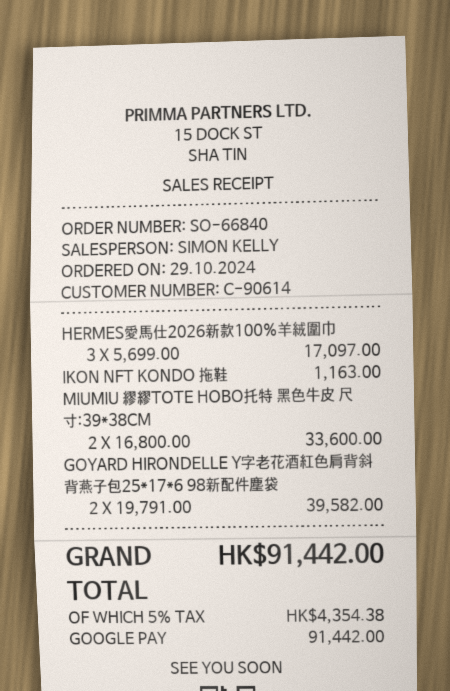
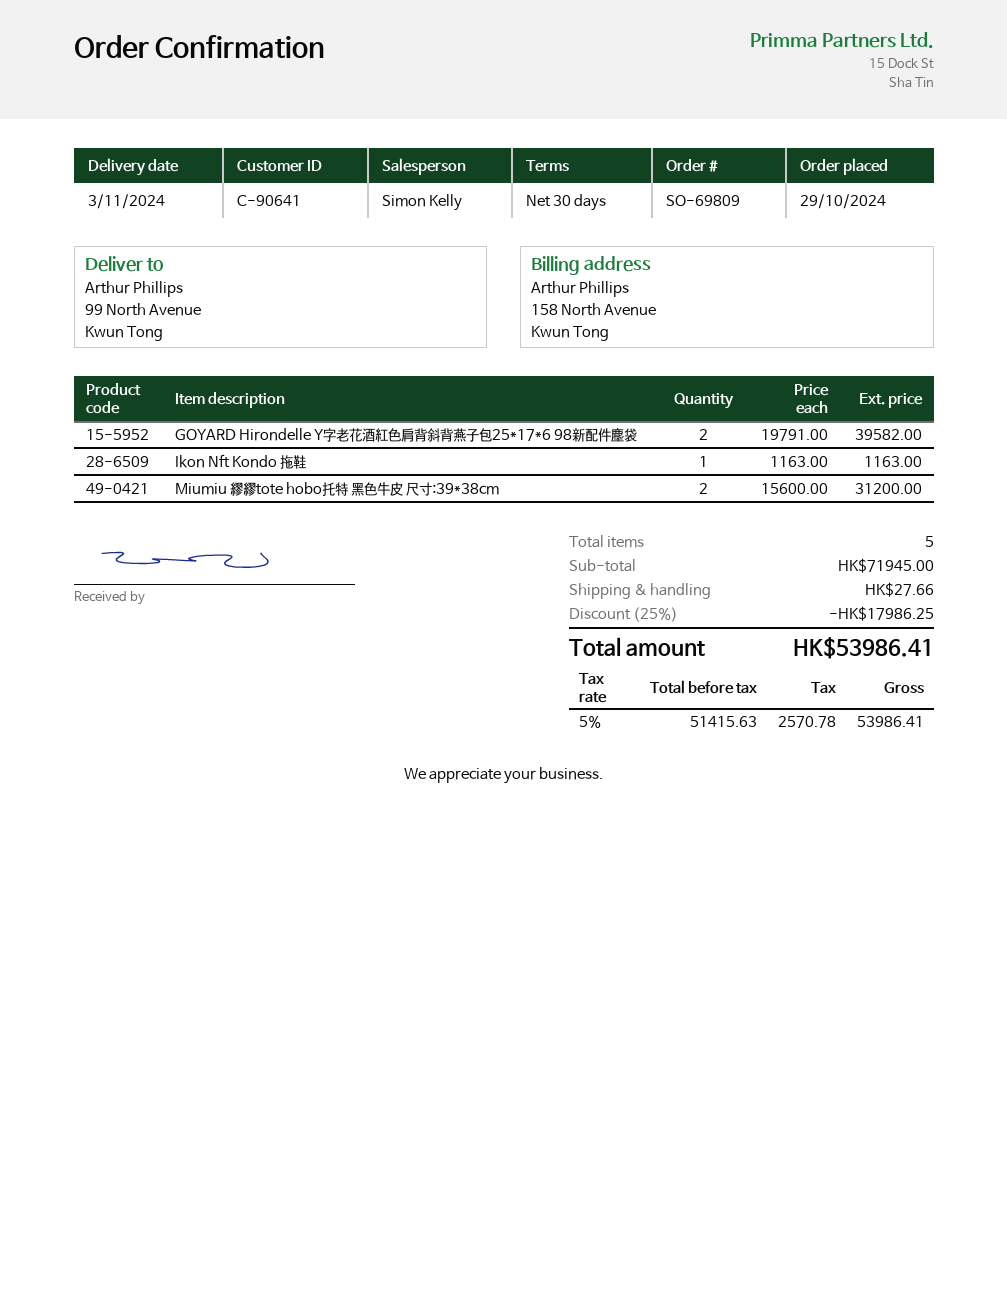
order number: SO-66840 -> SO-69809
customer number: C-90614 -> C-90641
HERMES愛馬仕2026新款100%羊絨圍巾: 3 x 5699.00 = 17097.00 -> none
MIUMIU 繆繆TOTE HOBO托特 黑色牛皮 尺寸:39*38CM: 2 x 16800.00 = 33600.00 -> 2 x 15600.00 = 31200.00
discount: none -> 25% = 17986.25
shipping: none -> 27.66
tax: 5% = 4354.38 -> 5% = 2570.78
total: 91442.00 -> 53986.41

